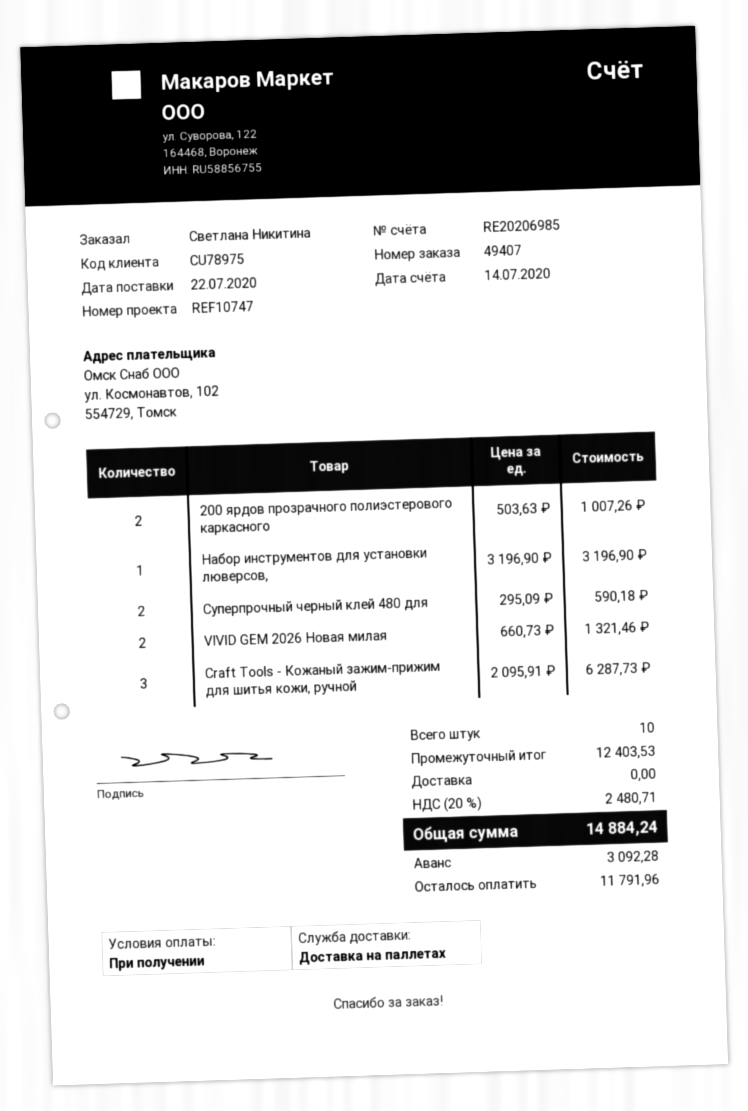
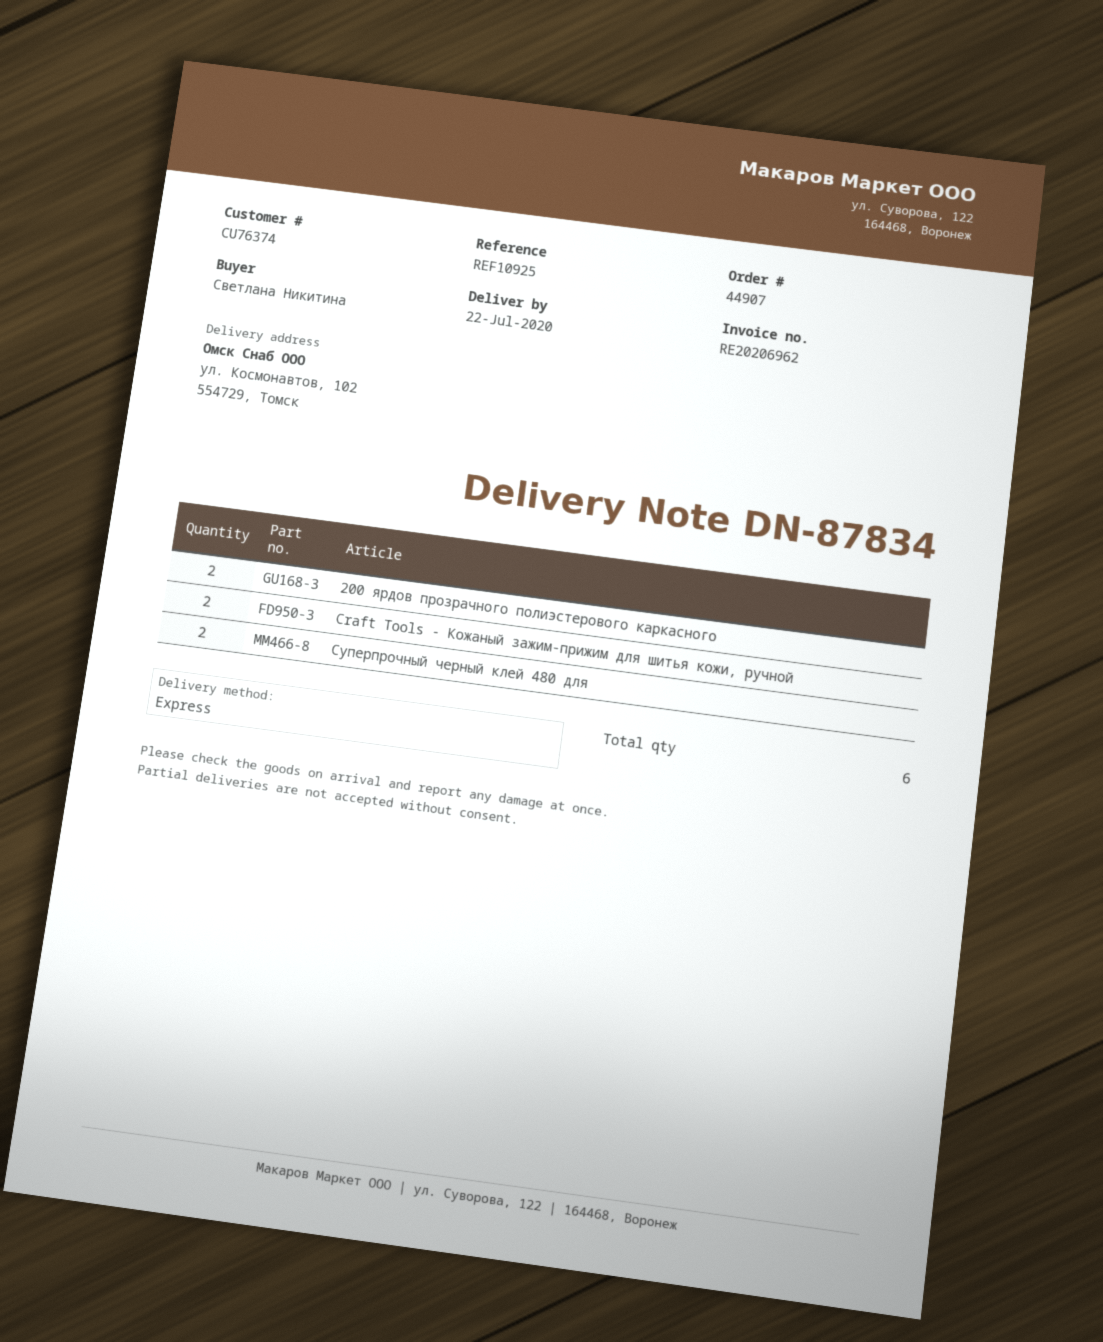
order number: 49407 -> 44907
invoice number: RE20206985 -> RE20206962
customer number: CU78975 -> CU76374
reference: REF10747 -> REF10925
shipping method: pallet freight -> express
Набор инструментов для установки люверсов,: 1 -> none
VIVID GEM 2026 Новая милая: 2 -> none
Craft Tools - Кожаный зажим-прижим для шитья кожи, ручной: 3 -> 2
total quantity: 10 -> 6

